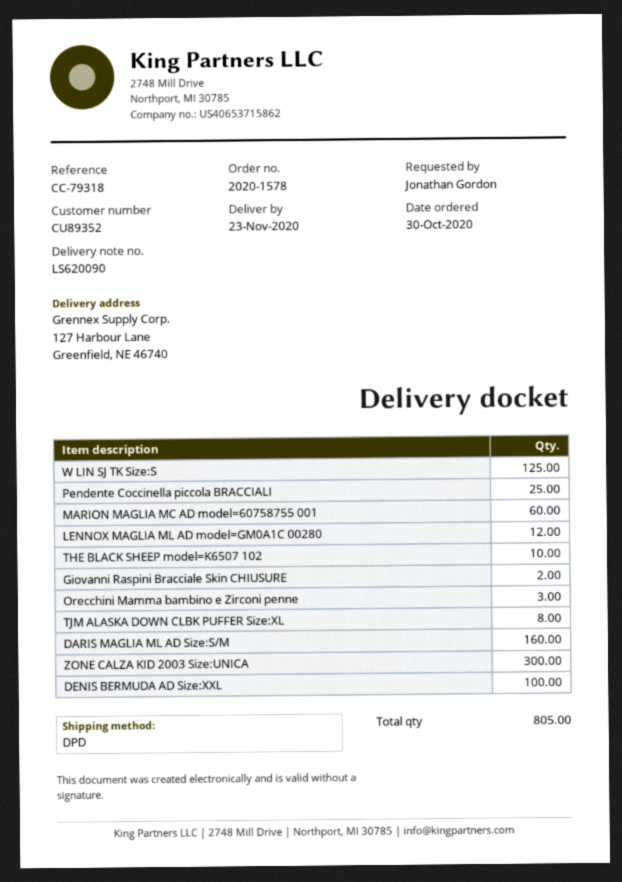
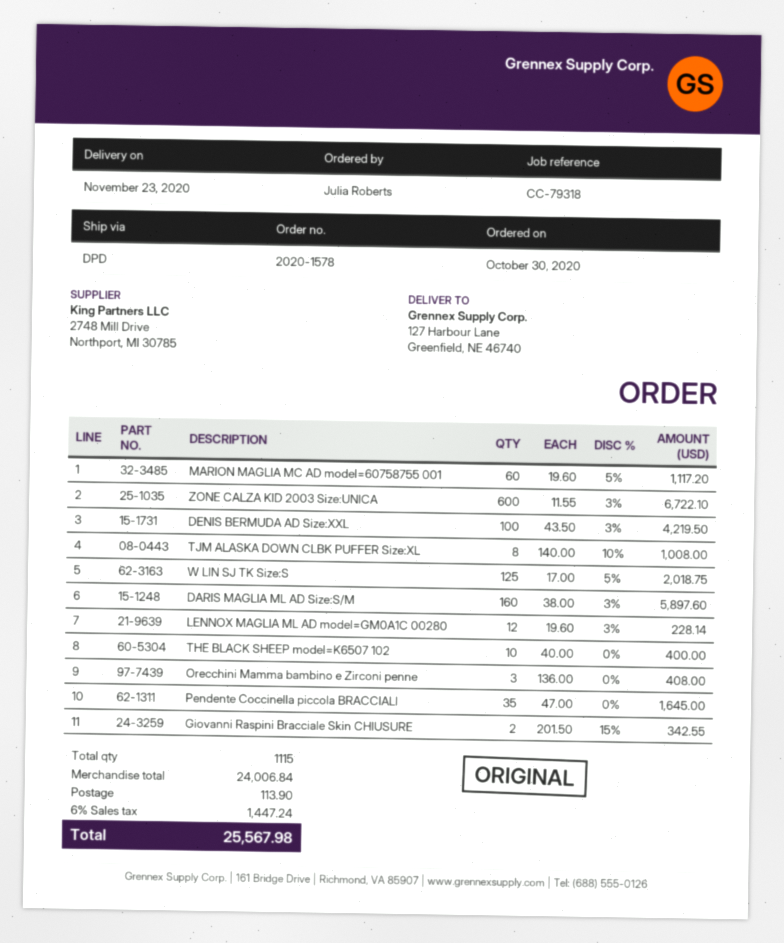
ordered by: Jonathan Gordon -> Julia Roberts
Pendente Coccinella piccola BRACCIALI: 25 -> 35
ZONE CALZA KID 2003 Size:UNICA: 300 -> 600
total quantity: 805 -> 1115

